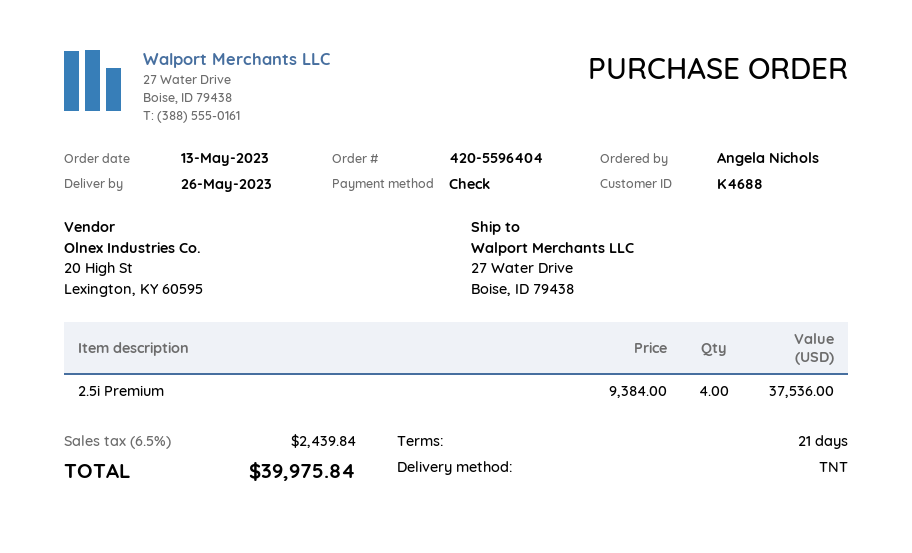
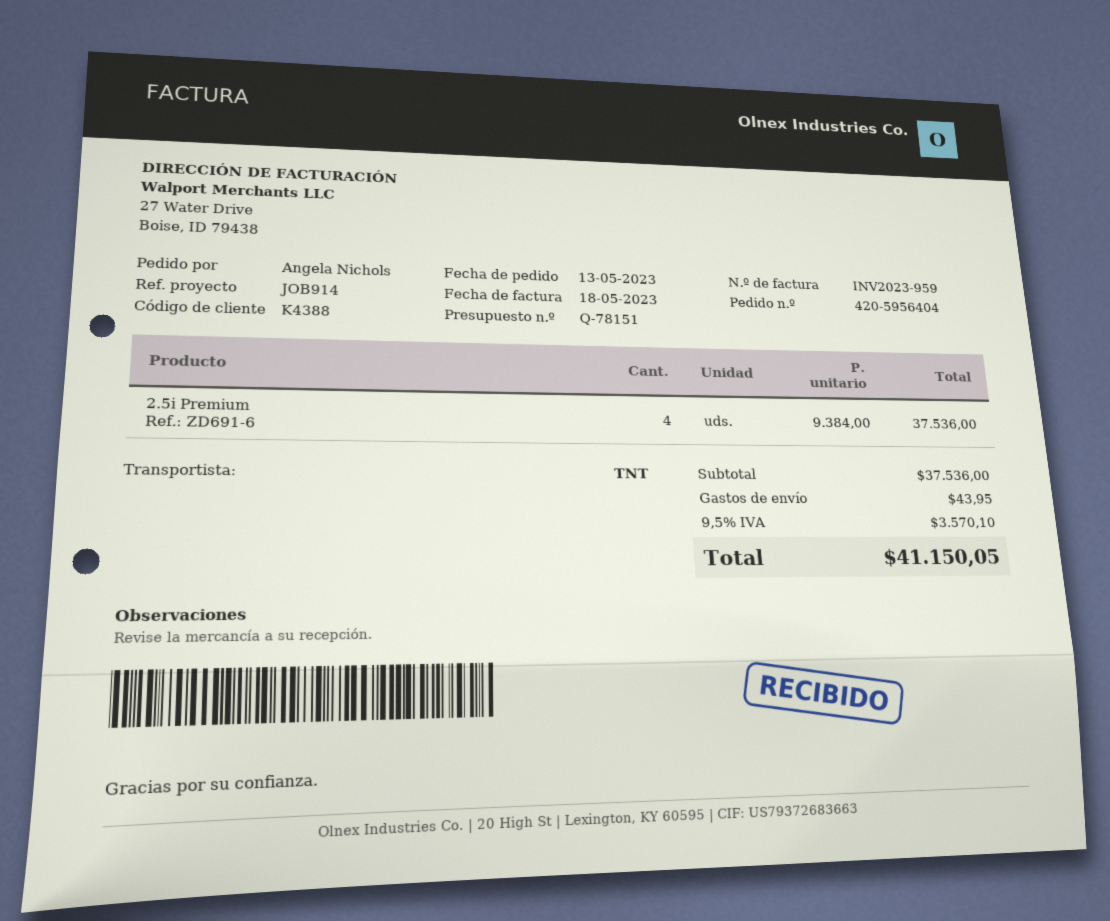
order number: 420-5596404 -> 420-5956404
customer number: K4688 -> K4388
shipping: none -> 43.95
tax: 6.5% = 2439.84 -> 9.5% = 3570.10
total: 39975.84 -> 41150.05

